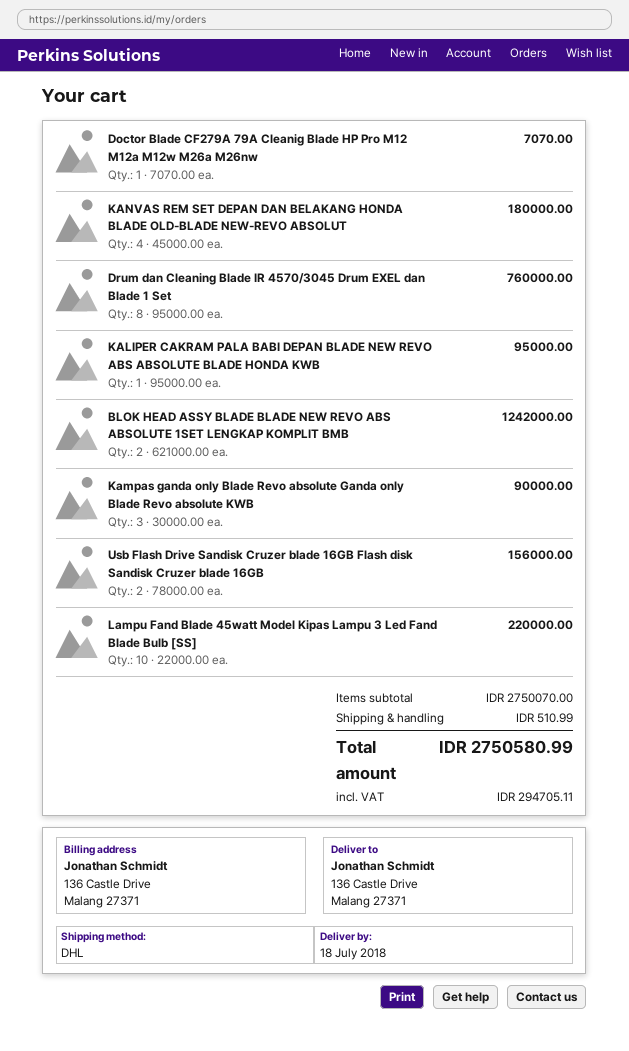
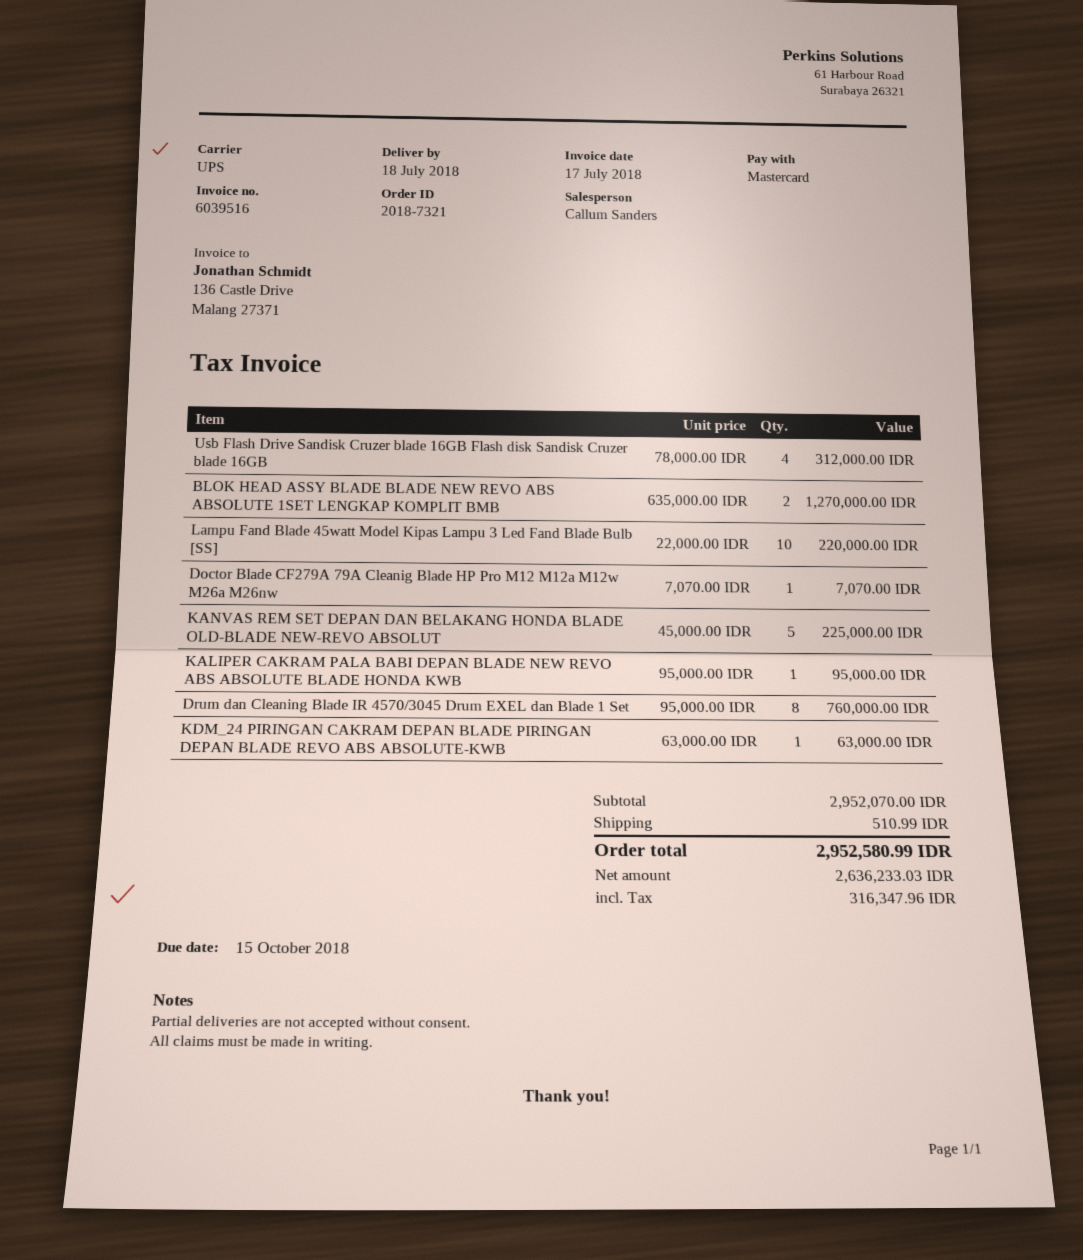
shipping method: DHL -> UPS
KANVAS REM SET DEPAN DAN BELAKANG HONDA BLADE OLD-BLADE NEW-REVO ABSOLUT: 4 x 45000.00 = 180000.00 -> 5 x 45000.00 = 225000.00
BLOK HEAD ASSY BLADE BLADE NEW REVO ABS ABSOLUTE 1SET LENGKAP KOMPLIT BMB: 2 x 621000.00 = 1242000.00 -> 2 x 635000.00 = 1270000.00
Kampas ganda only Blade Revo absolute Ganda only Blade Revo absolute KWB: 3 x 30000.00 = 90000.00 -> none
Usb Flash Drive Sandisk Cruzer blade 16GB Flash disk Sandisk Cruzer blade 16GB: 2 x 78000.00 = 156000.00 -> 4 x 78000.00 = 312000.00
KDM_24 PIRINGAN CAKRAM DEPAN BLADE PIRINGAN DEPAN BLADE REVO ABS ABSOLUTE-KWB: none -> 1 x 63000.00 = 63000.00
subtotal: 2750070.00 -> 2952070.00
tax: 294705.11 -> 316347.96
total: 2750580.99 -> 2952580.99

